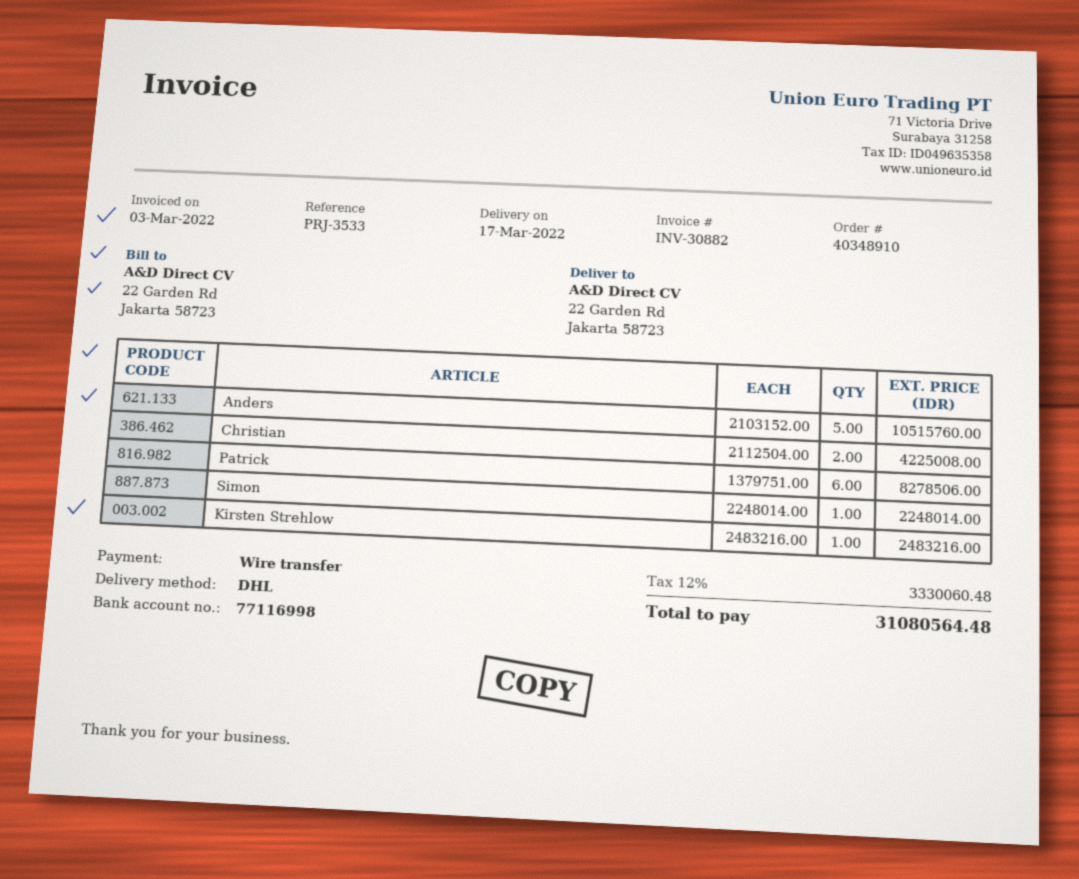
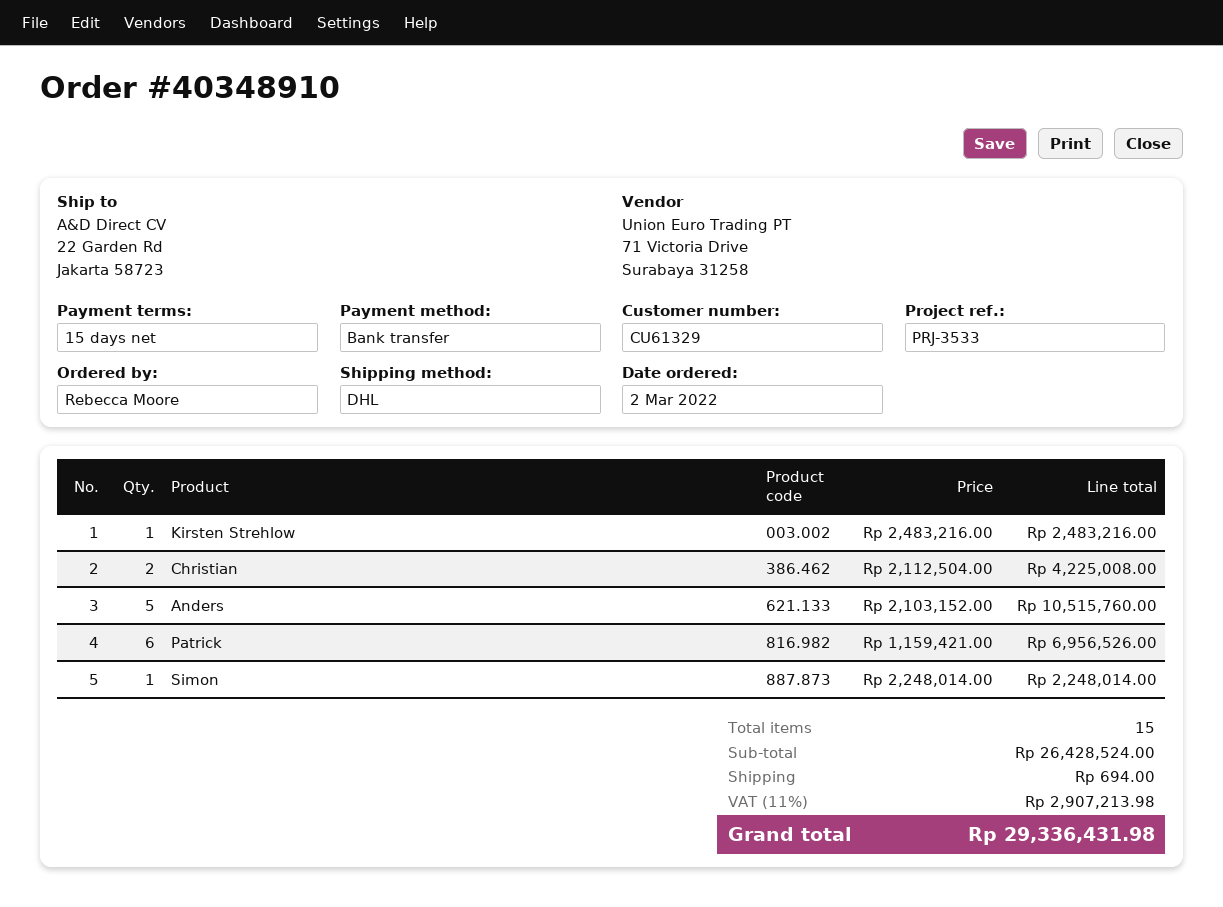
Patrick: 6 x 1379751.00 = 8278506.00 -> 6 x 1159421.00 = 6956526.00
shipping: none -> 694.00
tax: 12% = 3330060.48 -> 11% = 2907213.98
total: 31080564.48 -> 29336431.98

